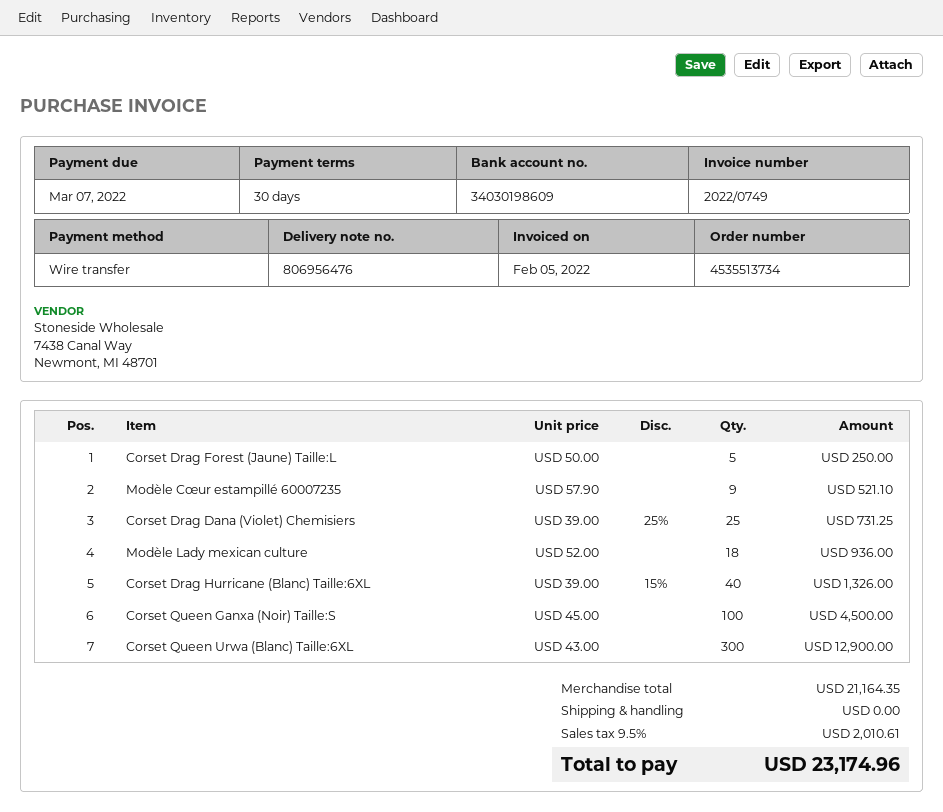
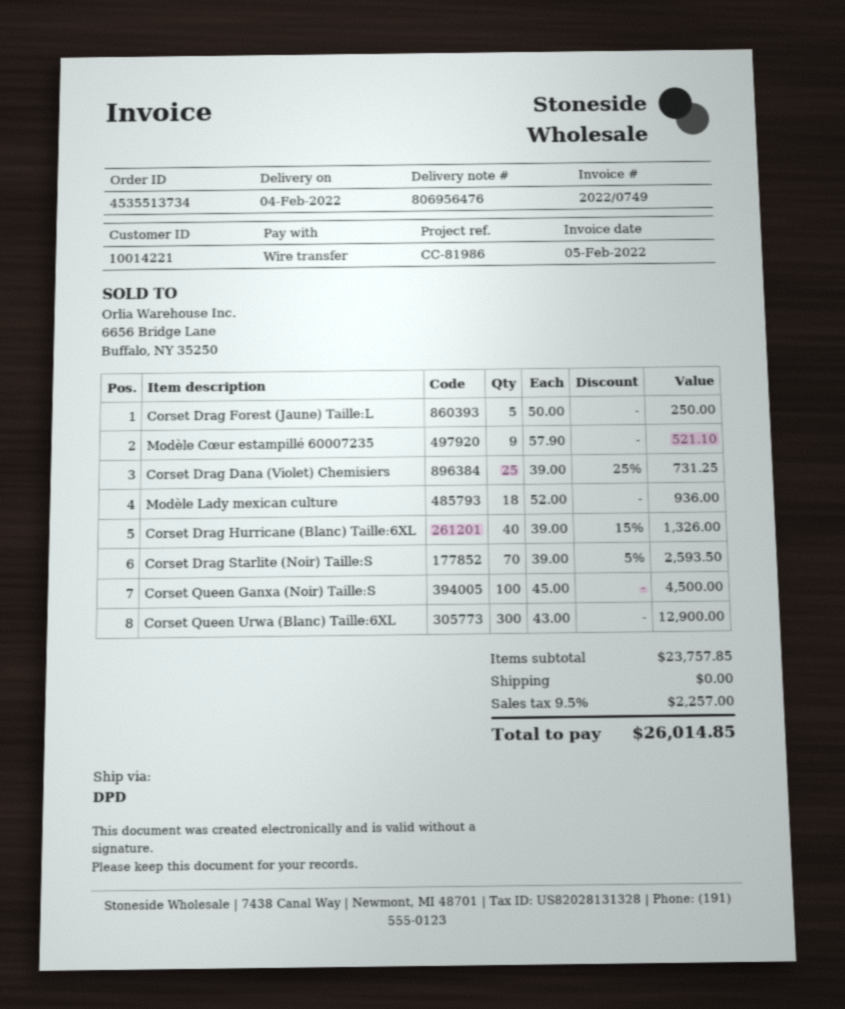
Corset Drag Starlite (Noir) Taille:S: none -> 70 x 39.00 - 5% = 2593.50
subtotal: 21164.35 -> 23757.85
tax: 9.5% = 2010.61 -> 9.5% = 2257.00
total: 23174.96 -> 26014.85

